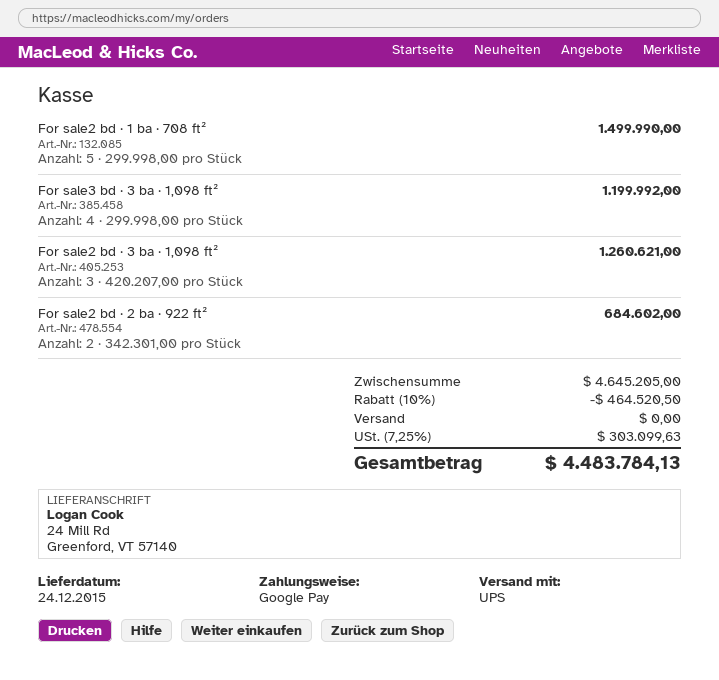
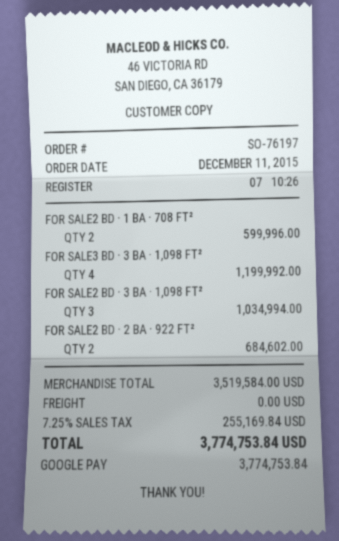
For sale2 bd · 1 ba · 708 ft²: 5 for 1499990.00 -> 2 for 599996.00
For sale2 bd · 3 ba · 1,098 ft²: 3 for 1260621.00 -> 3 for 1034994.00
subtotal: 4645205.00 -> 3519584.00
discount: 10% = 464520.50 -> none
tax: 7.25% = 303099.63 -> 7.25% = 255169.84
total: 4483784.13 -> 3774753.84

